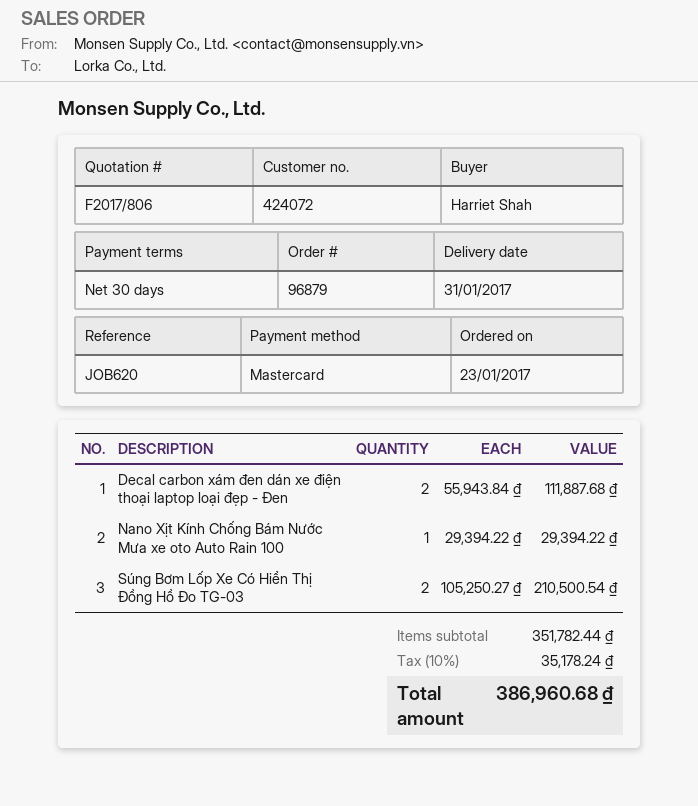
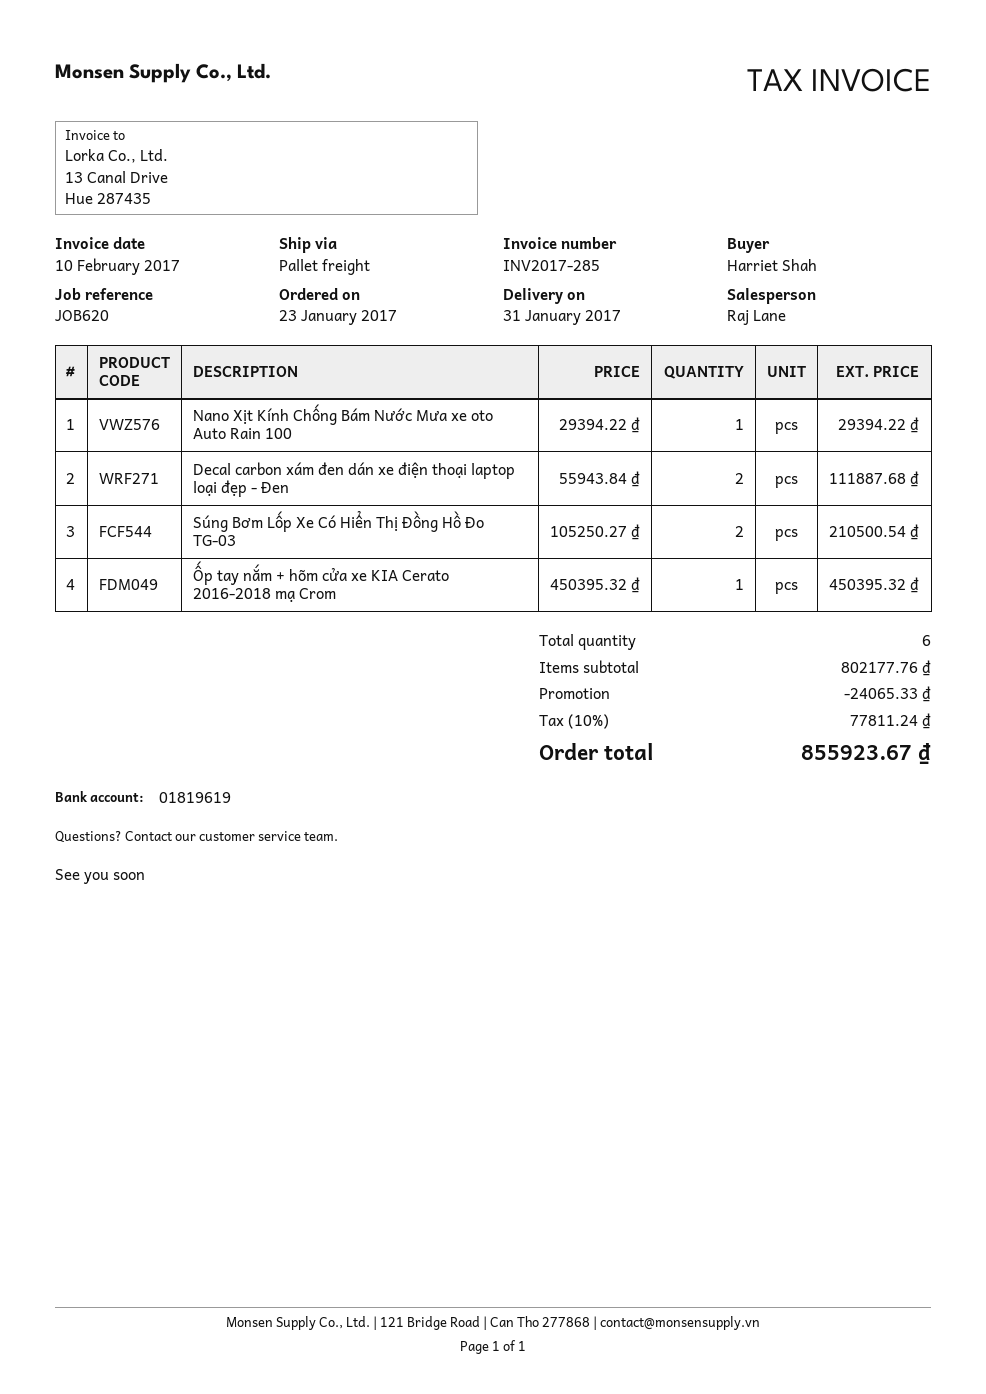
Ốp tay nắm + hõm cửa xe KIA Cerato 2016-2018 mạ Crom: none -> 1 x 450395.32 = 450395.32
subtotal: 351782.44 -> 802177.76
discount: none -> 24065.33
tax: 10% = 35178.24 -> 10% = 77811.24
total: 386960.68 -> 855923.67

